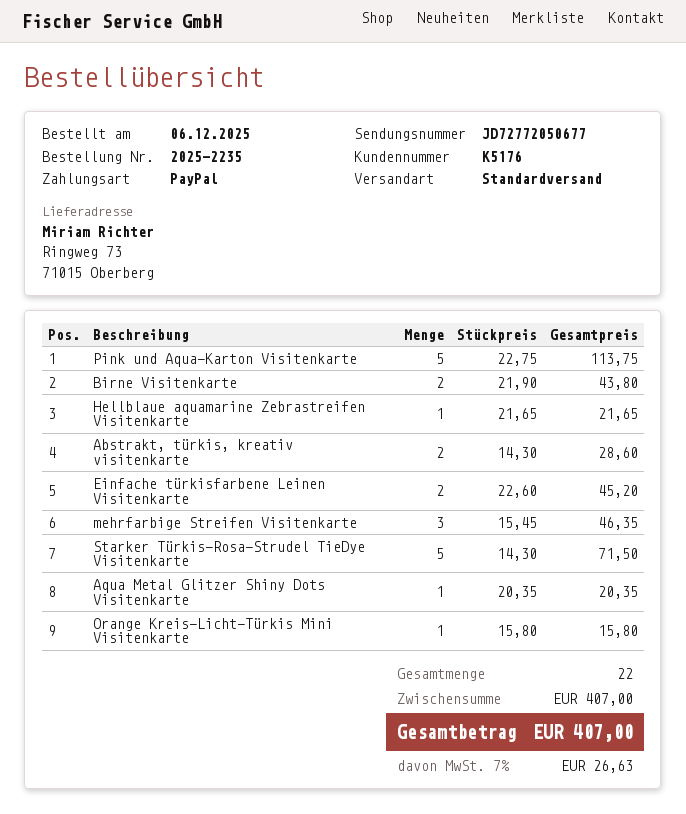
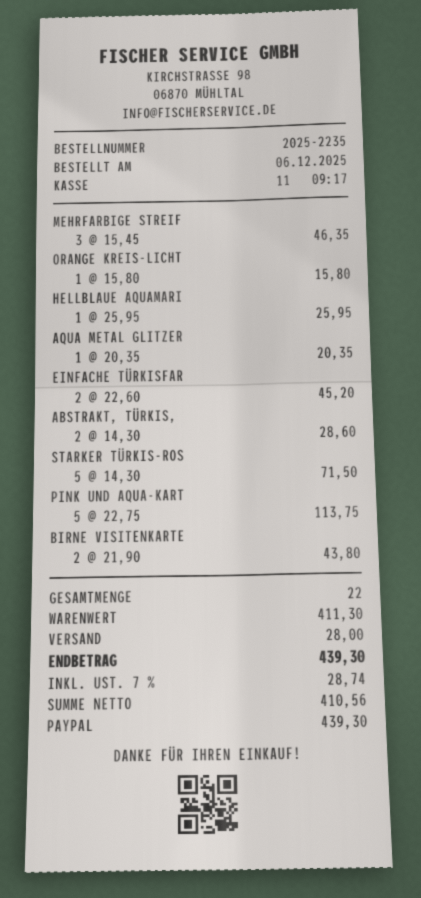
Hellblaue aquamarine Zebrastreifen Visitenkarte: 1 x 21.65 = 21.65 -> 1 x 25.95 = 25.95
subtotal: 407.00 -> 411.30
shipping: none -> 28.00
tax: 7% = 26.63 -> 7% = 28.74
total: 407.00 -> 439.30

